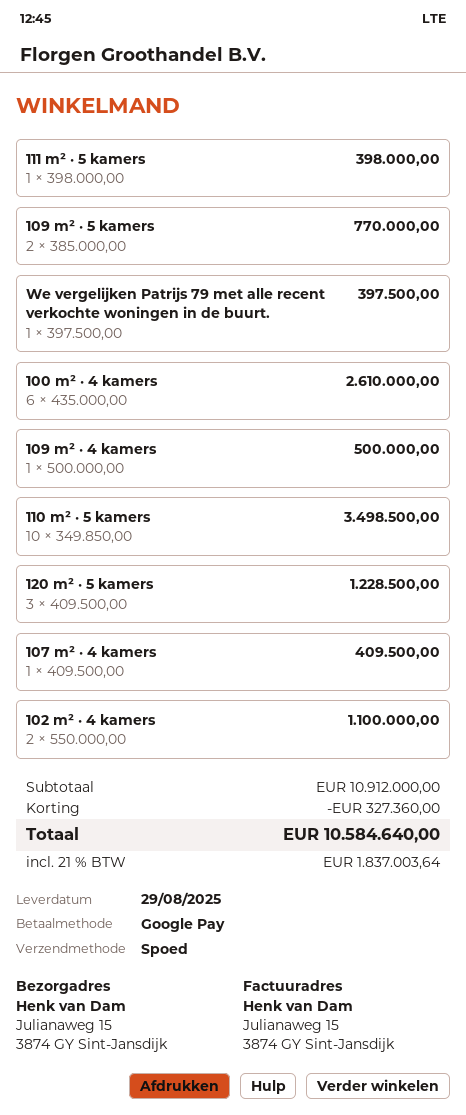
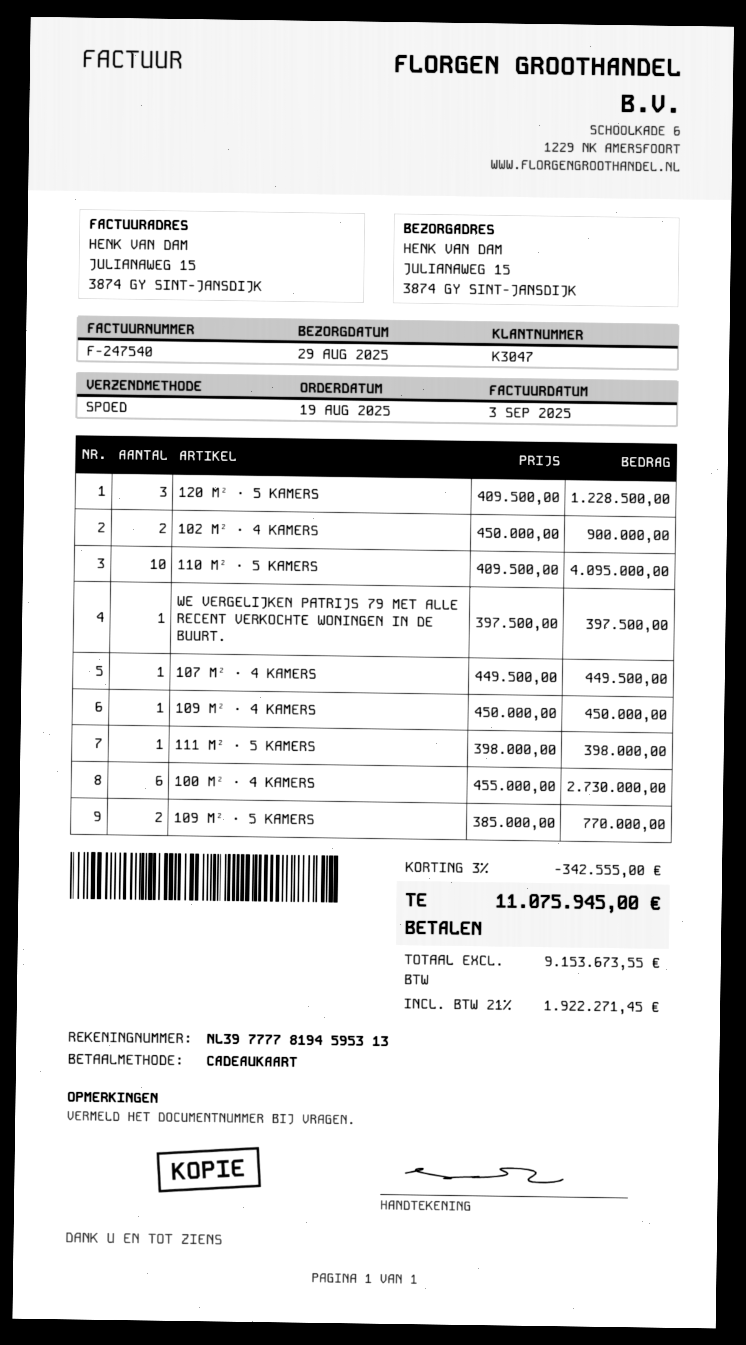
payment method: Google Pay -> gift card
100 m² · 4 kamers: 6 x 435000.00 = 2610000.00 -> 6 x 455000.00 = 2730000.00
109 m² · 4 kamers: 1 x 500000.00 = 500000.00 -> 1 x 450000.00 = 450000.00
110 m² · 5 kamers: 10 x 349850.00 = 3498500.00 -> 10 x 409500.00 = 4095000.00
107 m² · 4 kamers: 1 x 409500.00 = 409500.00 -> 1 x 449500.00 = 449500.00
102 m² · 4 kamers: 2 x 550000.00 = 1100000.00 -> 2 x 450000.00 = 900000.00
discount: 327360.00 -> 342555.00
tax: 21% = 1837003.64 -> 21% = 1922271.45
total: 10584640.00 -> 11075945.00

